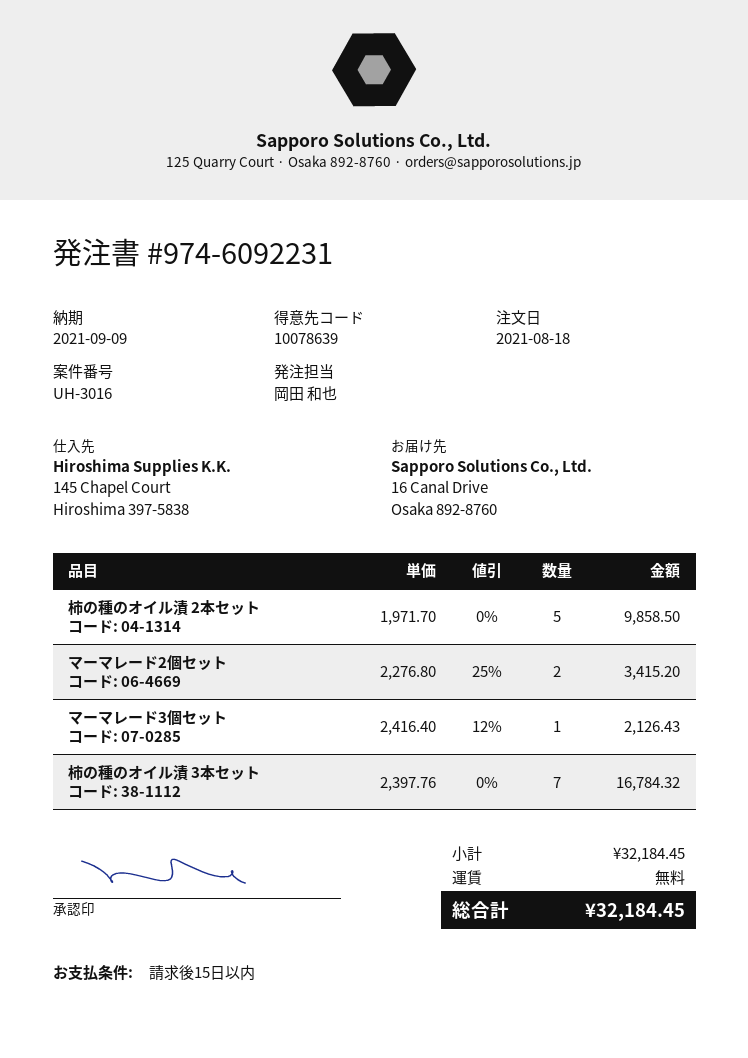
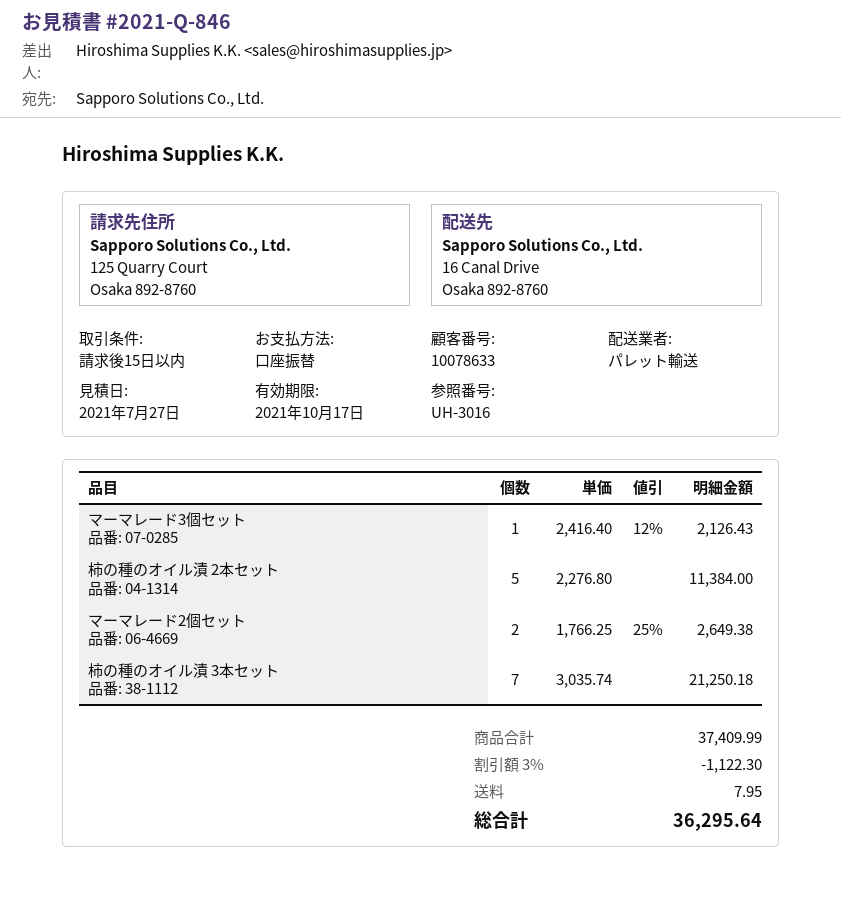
customer number: 10078639 -> 10078633
柿の種のオイル漬 2本セット: 5 x 1971.70 = 9858.50 -> 5 x 2276.80 = 11384.00
マーマレード2個セット: 2 x 2276.80 - 25% = 3415.20 -> 2 x 1766.25 - 25% = 2649.38
柿の種のオイル漬 3本セット: 7 x 2397.76 = 16784.32 -> 7 x 3035.74 = 21250.18
subtotal: 32184.45 -> 37409.99
discount: none -> 3% = 1122.30
shipping: 0.00 -> 7.95
total: 32184.45 -> 36295.64

